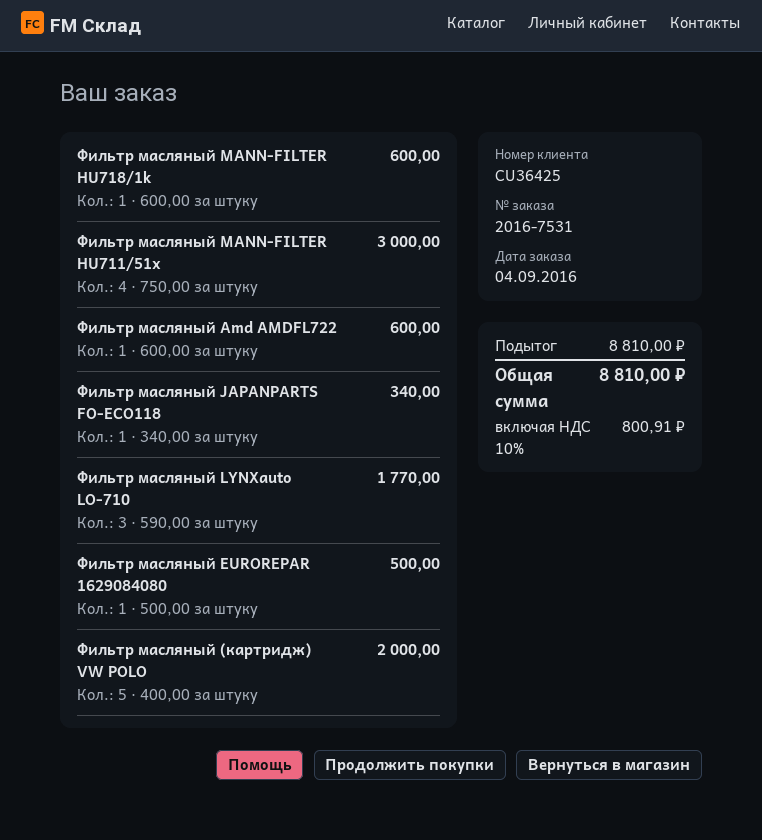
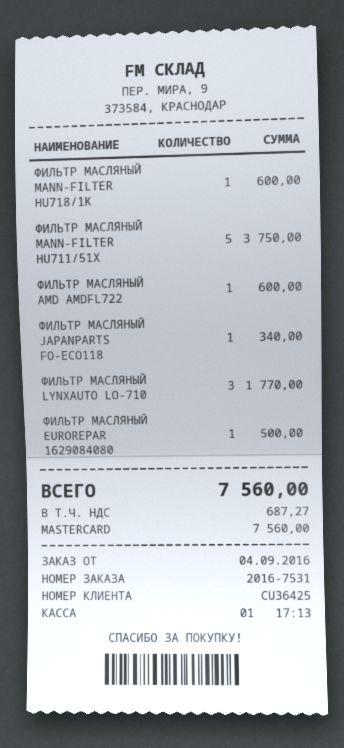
Фильтр масляный MANN-FILTER HU711/51x: 4 for 3000.00 -> 5 for 3750.00
Фильтр масляный (картридж) VW POLO: 5 for 2000.00 -> none
tax: 800.91 -> 687.27
total: 8810.00 -> 7560.00

